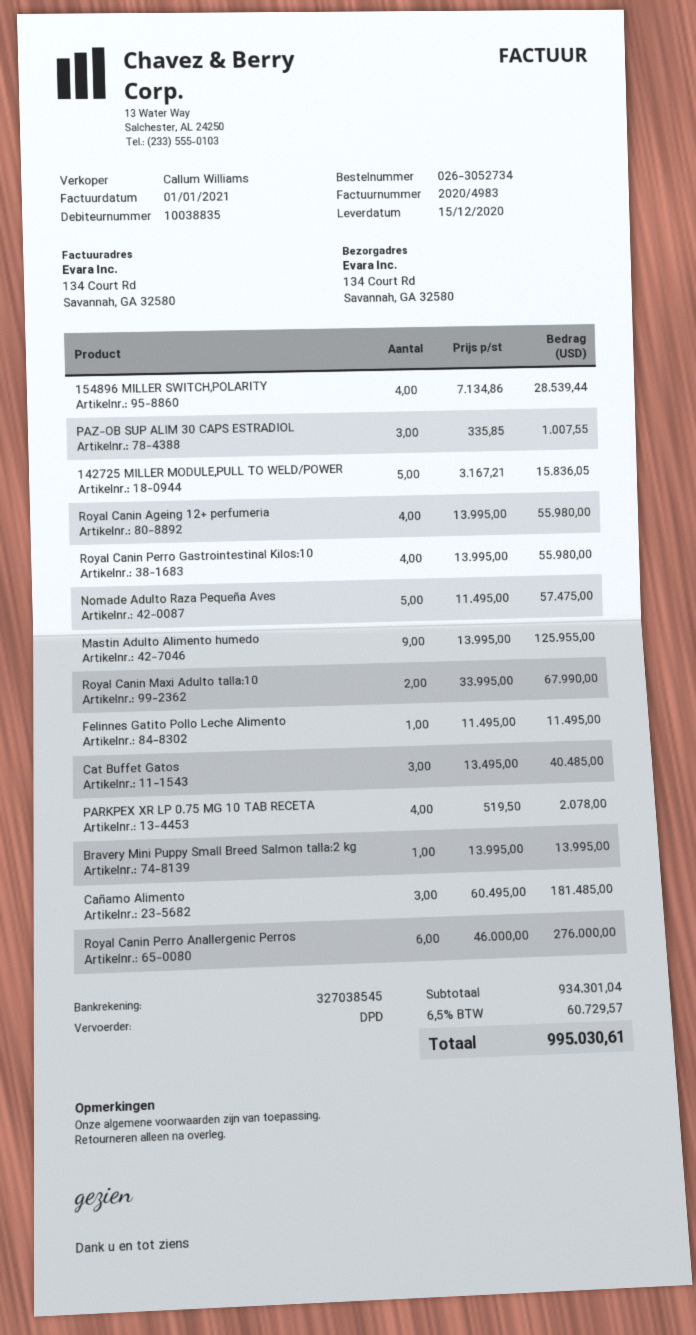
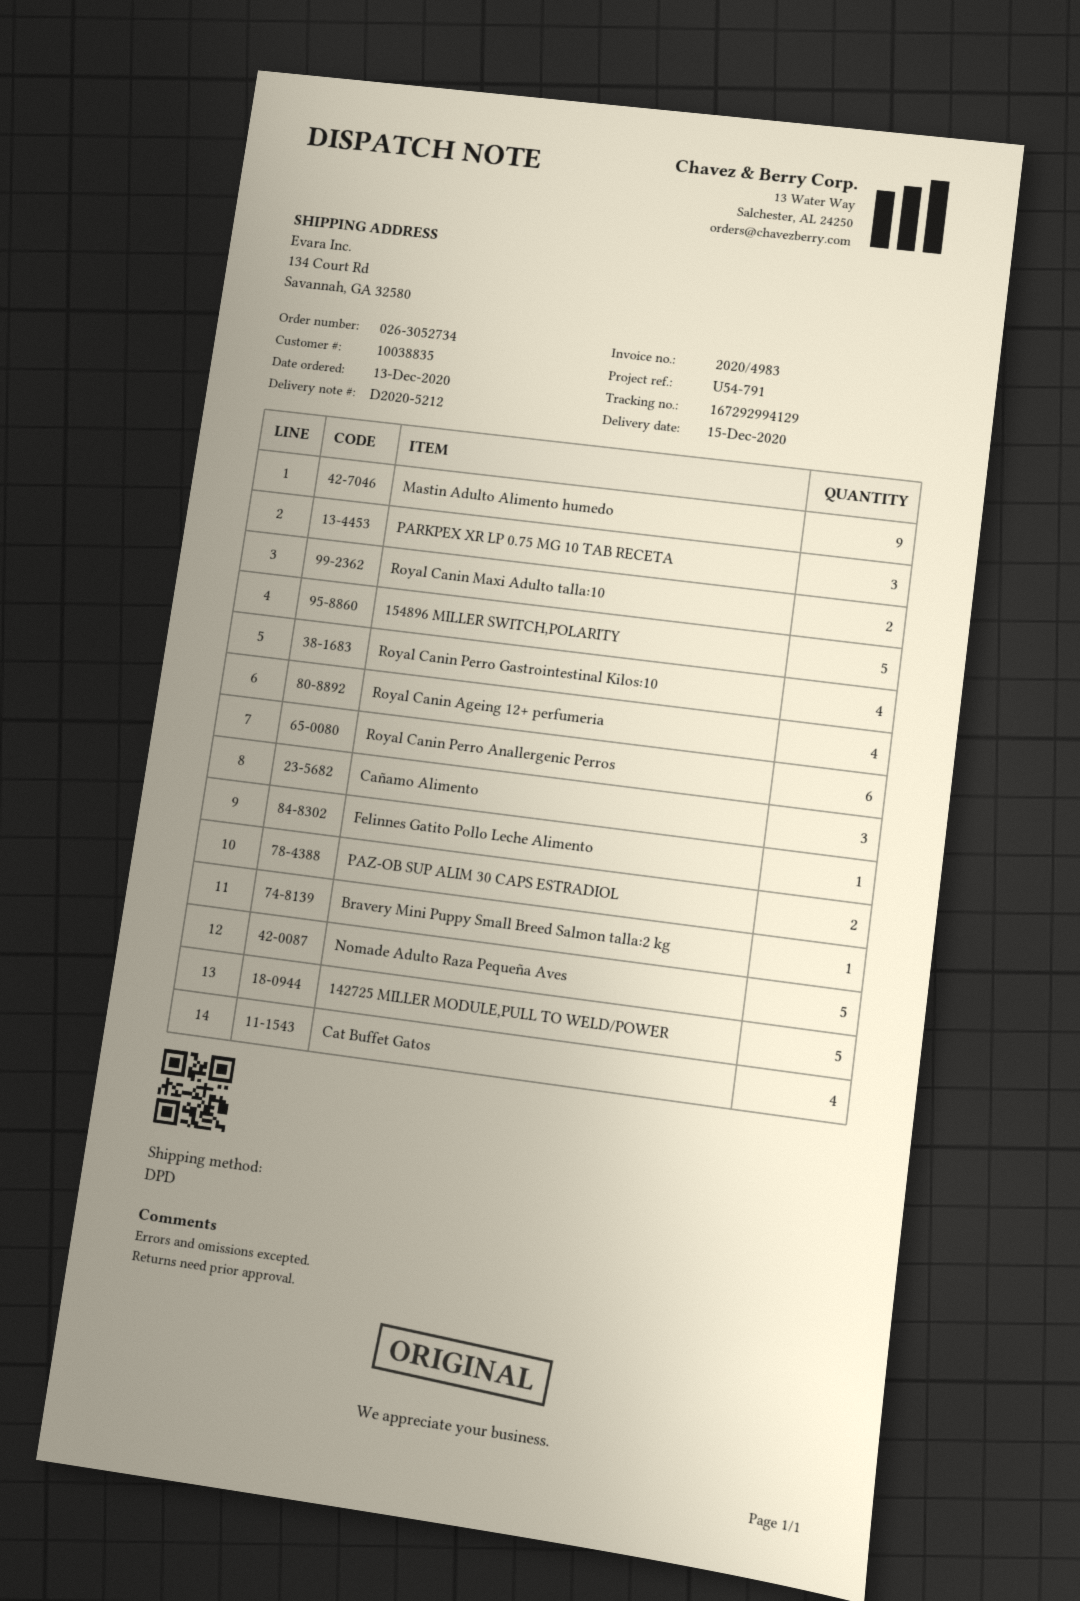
154896 MILLER SWITCH,POLARITY: 4 -> 5
PAZ-OB SUP ALIM 30 CAPS ESTRADIOL: 3 -> 2
Cat Buffet Gatos: 3 -> 4
PARKPEX XR LP 0.75 MG 10 TAB RECETA: 4 -> 3

